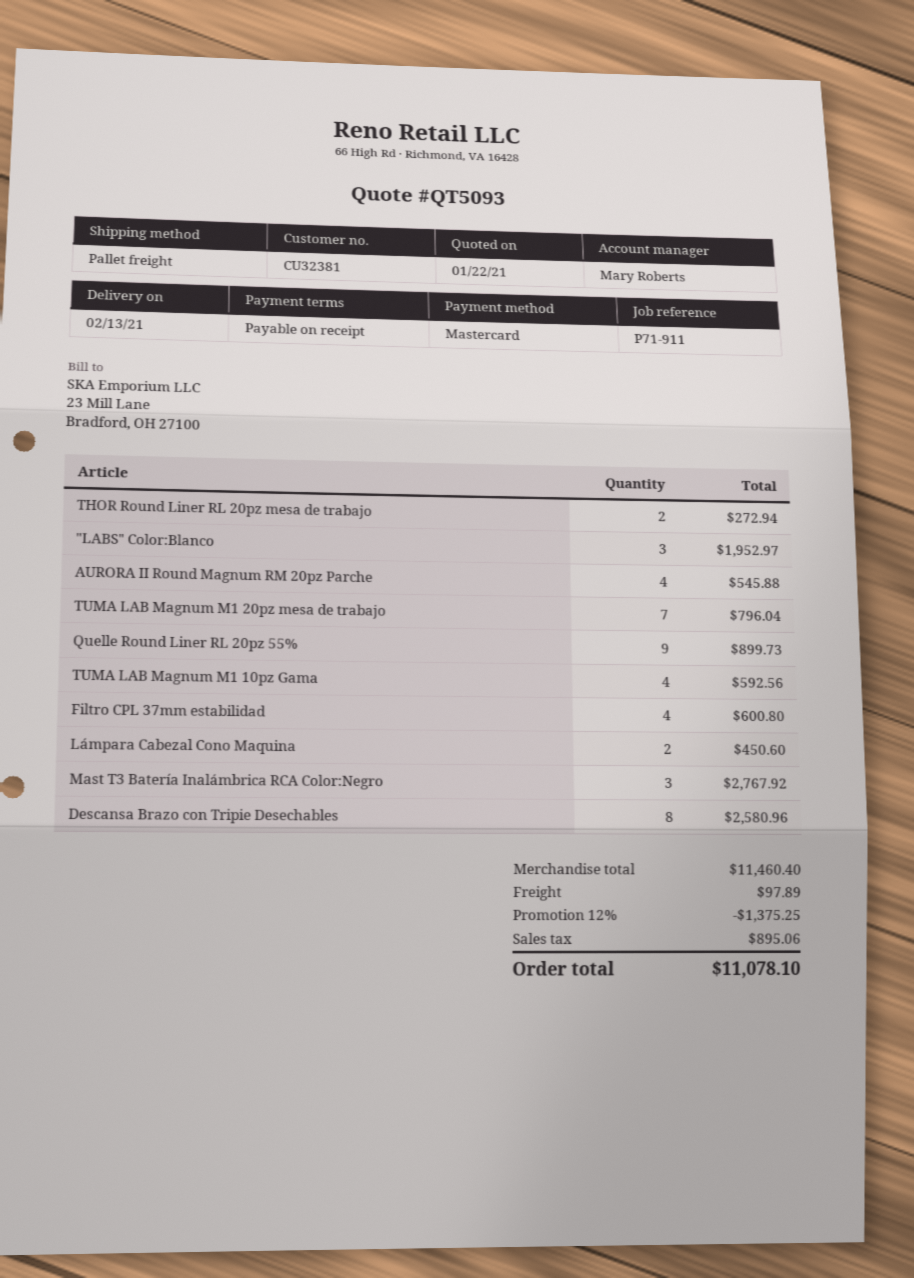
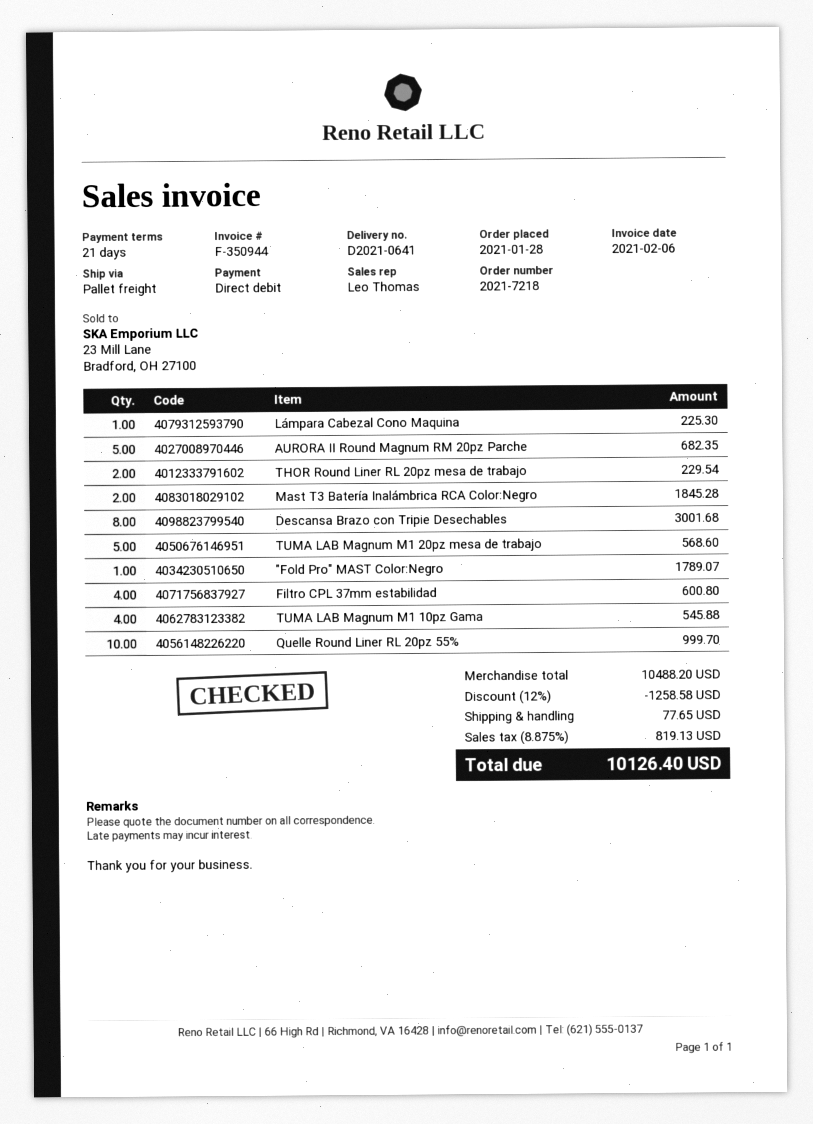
payment terms: on receipt -> 21 days
sales rep: Mary Roberts -> Leo Thomas
payment method: Mastercard -> direct debit
THOR Round Liner RL 20pz mesa de trabajo: 2 for 272.94 -> 2 for 229.54
"LABS" Color:Blanco: 3 for 1952.97 -> none
AURORA II Round Magnum RM 20pz Parche: 4 for 545.88 -> 5 for 682.35
TUMA LAB Magnum M1 20pz mesa de trabajo: 7 for 796.04 -> 5 for 568.60
Quelle Round Liner RL 20pz 55%: 9 for 899.73 -> 10 for 999.70
TUMA LAB Magnum M1 10pz Gama: 4 for 592.56 -> 4 for 545.88
Lámpara Cabezal Cono Maquina: 2 for 450.60 -> 1 for 225.30
Mast T3 Batería Inalámbrica RCA Color:Negro: 3 for 2767.92 -> 2 for 1845.28
Descansa Brazo con Tripie Desechables: 8 for 2580.96 -> 8 for 3001.68
"Fold Pro" MAST Color:Negro: none -> 1 for 1789.07
subtotal: 11460.40 -> 10488.20
discount: 12% = 1375.25 -> 12% = 1258.58
shipping: 97.89 -> 77.65
tax: 895.06 -> 819.13
total: 11078.10 -> 10126.40

